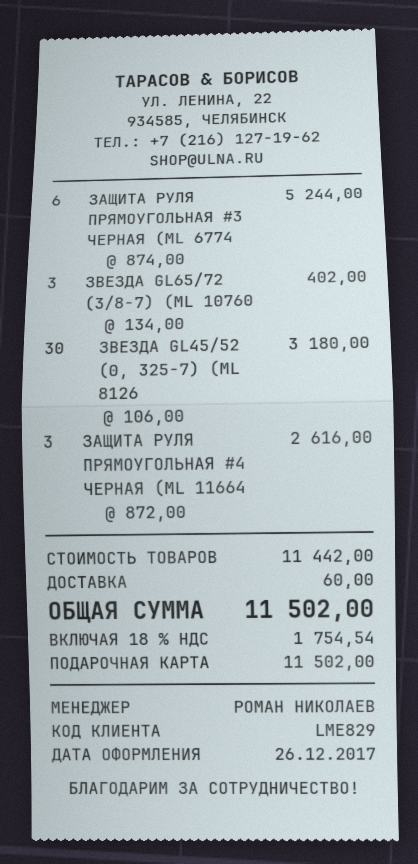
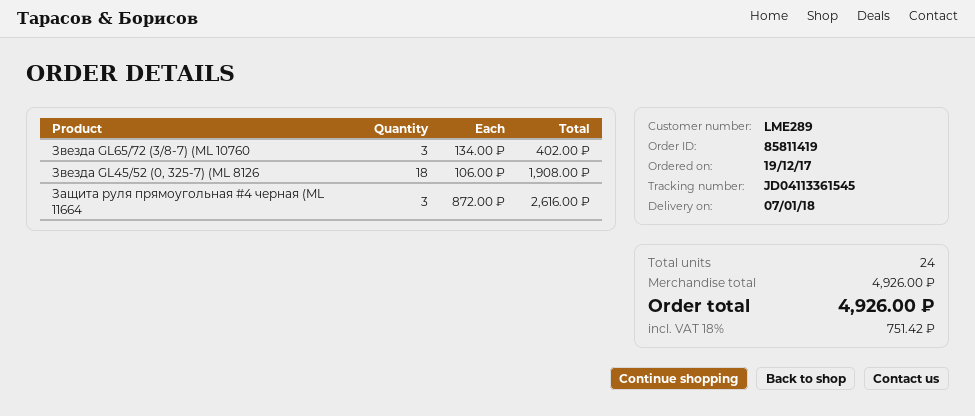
order date: 2017-12-26 -> 2017-12-19
customer number: LME829 -> LME289
ЗАЩИТА РУЛЯ ПРЯМОУГОЛЬНАЯ #3 ЧЕРНАЯ (ML 6774: 6 x 874.00 = 5244.00 -> none
ЗВЕЗДА GL45/52 (0, 325-7) (ML 8126: 30 x 106.00 = 3180.00 -> 18 x 106.00 = 1908.00
subtotal: 11442.00 -> 4926.00
shipping: 60.00 -> none
tax: 18% = 1754.54 -> 18% = 751.42
total: 11502.00 -> 4926.00

